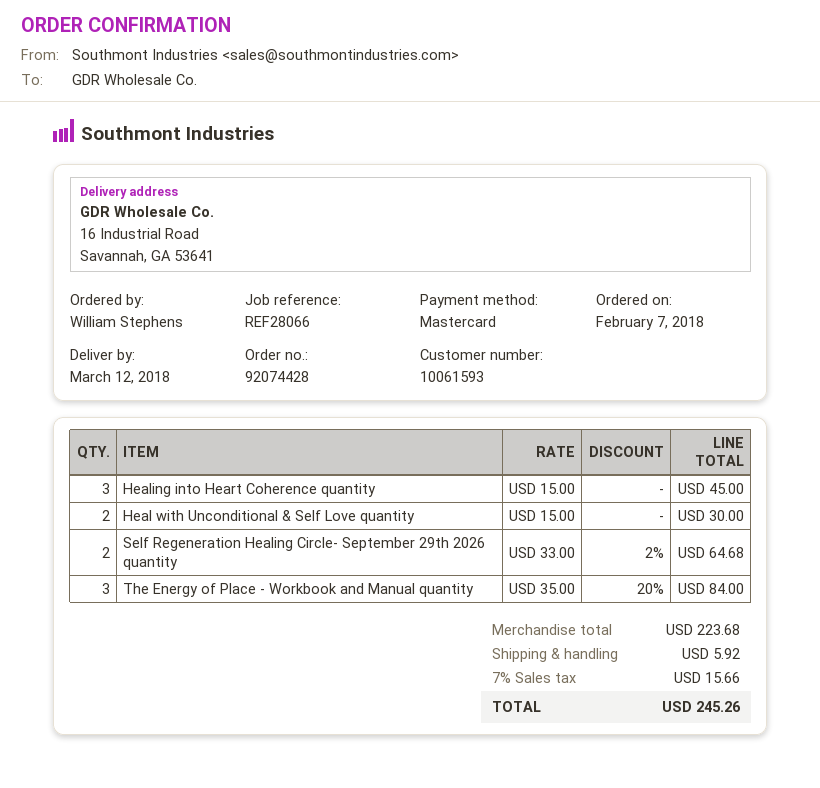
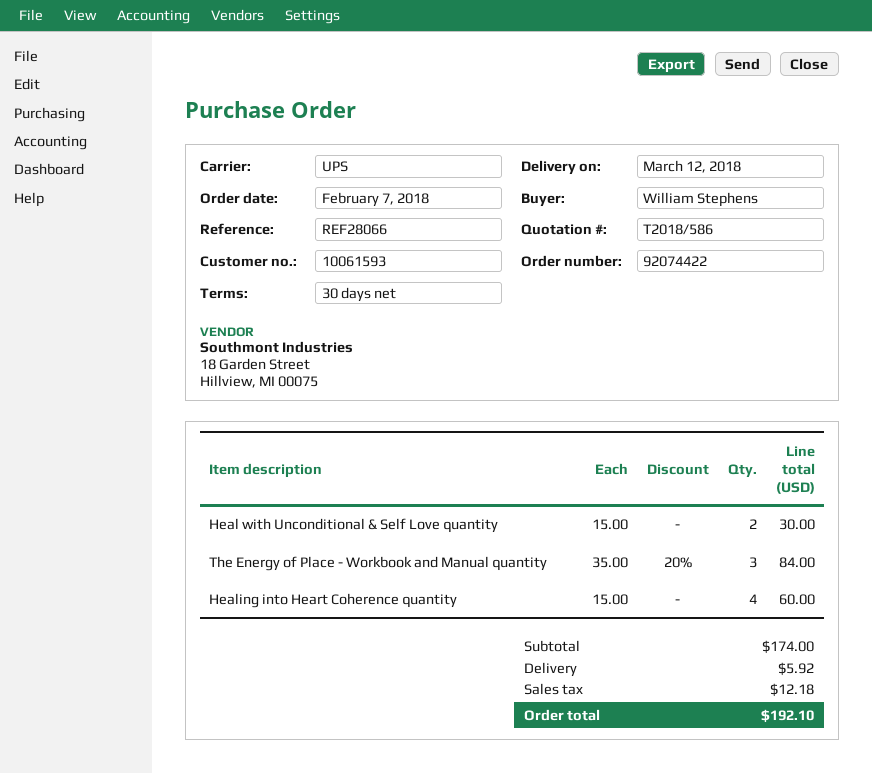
order number: 92074428 -> 92074422
Healing into Heart Coherence quantity: 3 x 15.00 = 45.00 -> 4 x 15.00 = 60.00
Self Regeneration Healing Circle- September 29th 2026 quantity: 2 x 33.00 - 2% = 64.68 -> none
subtotal: 223.68 -> 174.00
tax: 15.66 -> 12.18
total: 245.26 -> 192.10

